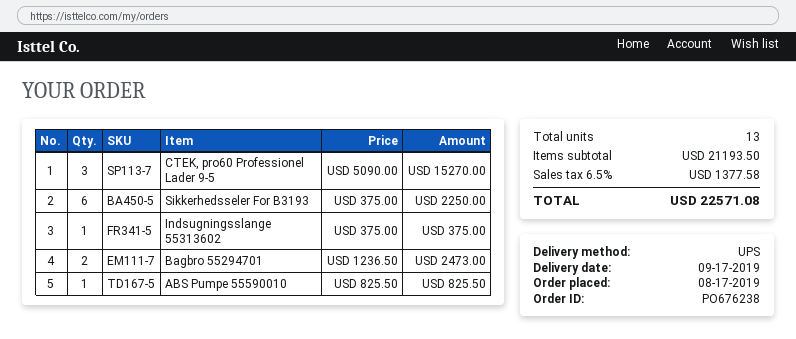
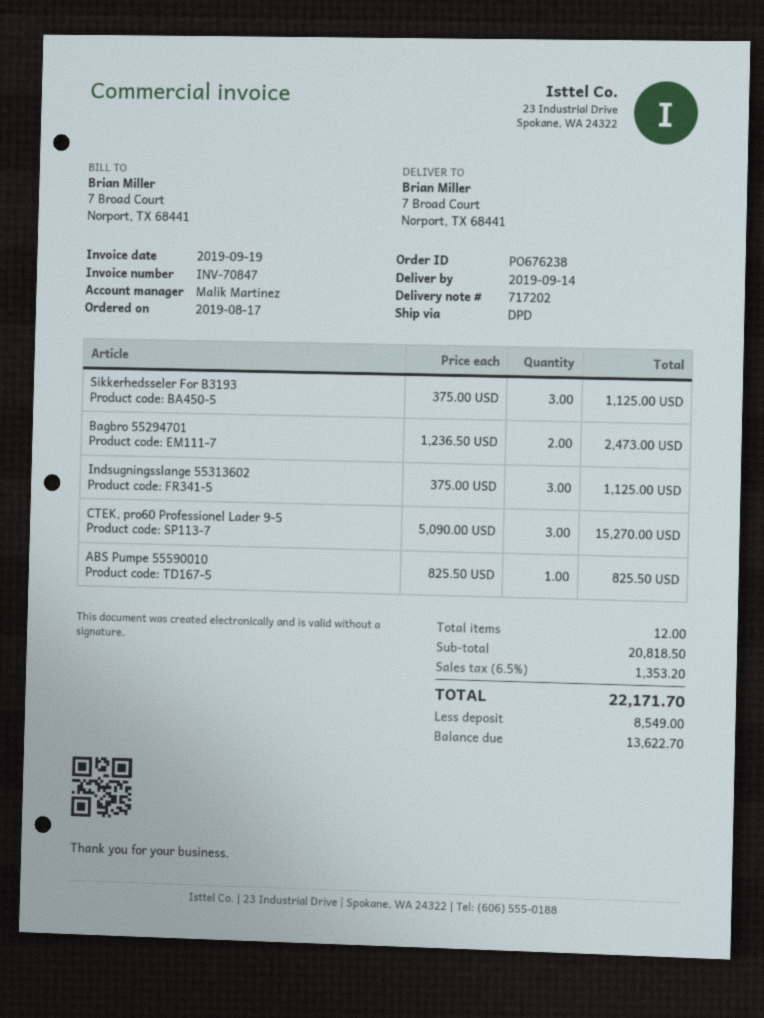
delivery date: 2019-09-17 -> 2019-09-14
shipping method: UPS -> DPD
Sikkerhedsseler For B3193: 6 x 375.00 = 2250.00 -> 3 x 375.00 = 1125.00
Indsugningsslange 55313602: 1 x 375.00 = 375.00 -> 3 x 375.00 = 1125.00
total quantity: 13 -> 12
subtotal: 21193.50 -> 20818.50
tax: 6.5% = 1377.58 -> 6.5% = 1353.20
total: 22571.08 -> 22171.70

